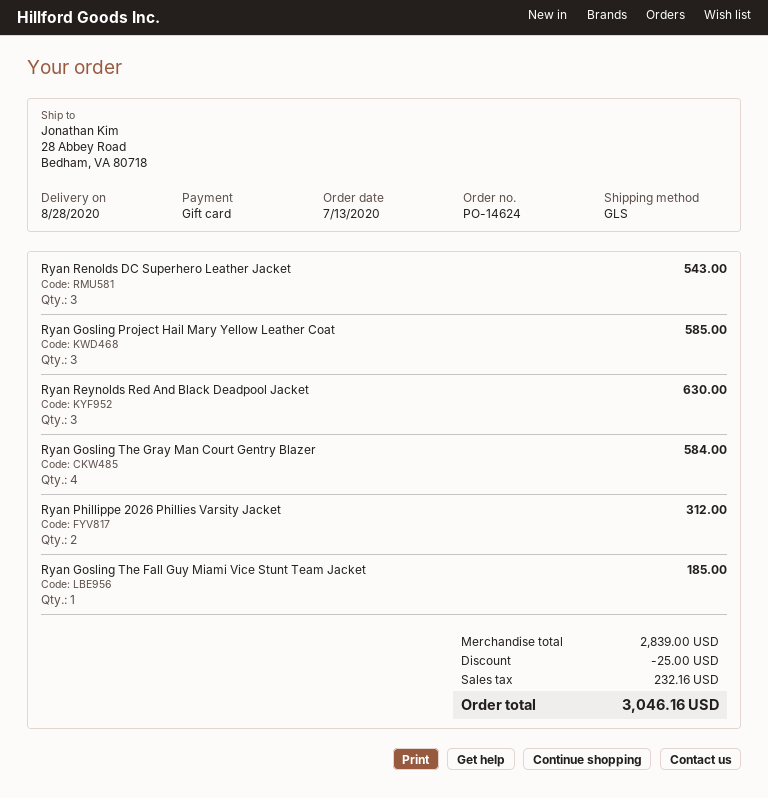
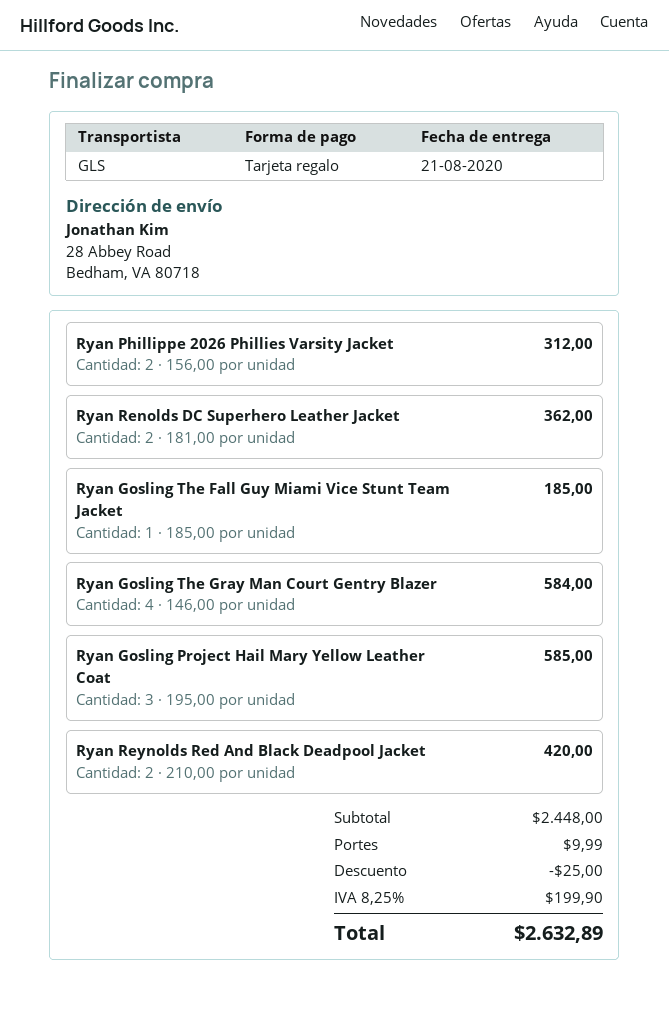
delivery date: 2020-08-28 -> 2020-08-21
Ryan Renolds DC Superhero Leather Jacket: 3 for 543.00 -> 2 for 362.00
Ryan Reynolds Red And Black Deadpool Jacket: 3 for 630.00 -> 2 for 420.00
subtotal: 2839.00 -> 2448.00
shipping: none -> 9.99
tax: 232.16 -> 199.90
total: 3046.16 -> 2632.89

